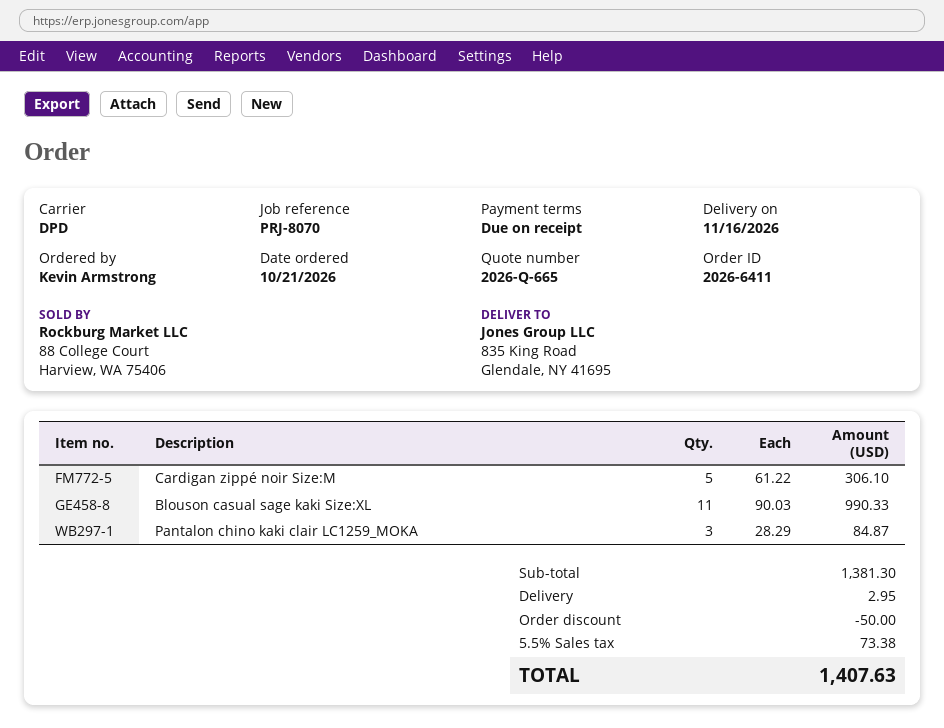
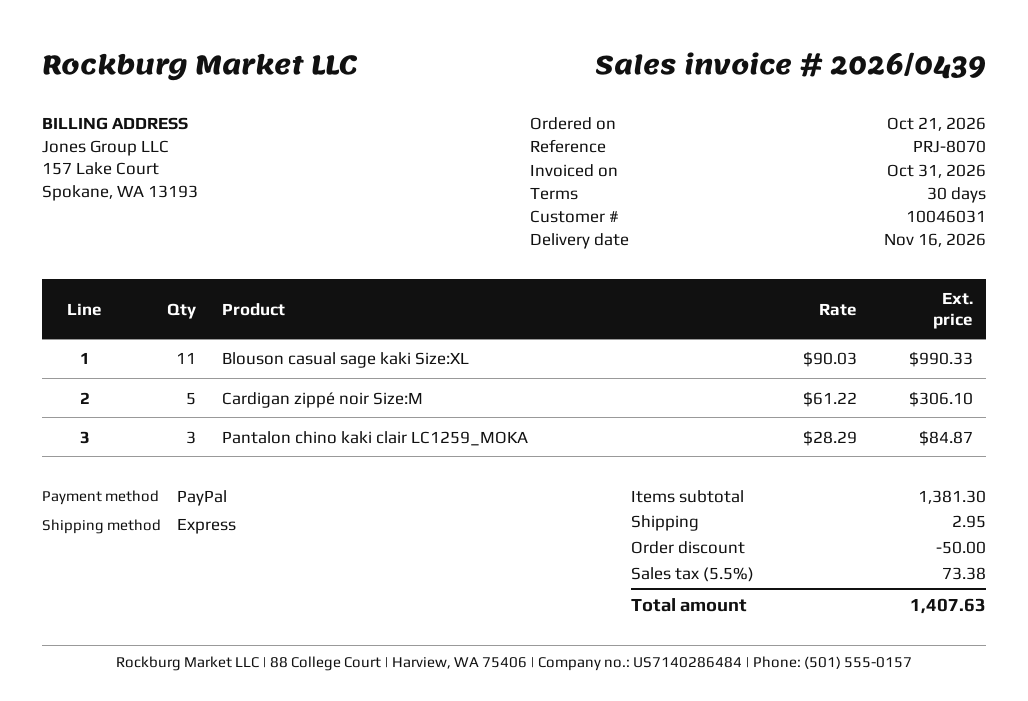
payment terms: on receipt -> 30 days
shipping method: DPD -> express

